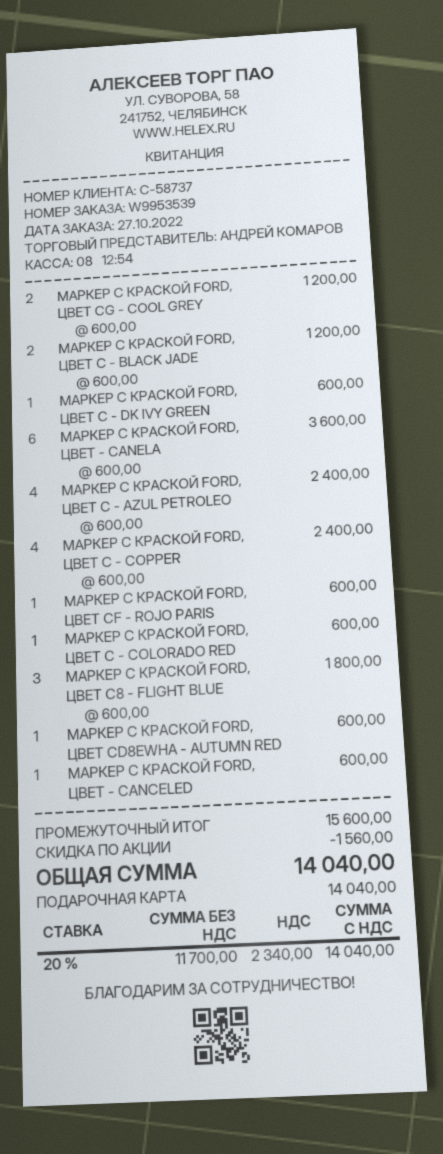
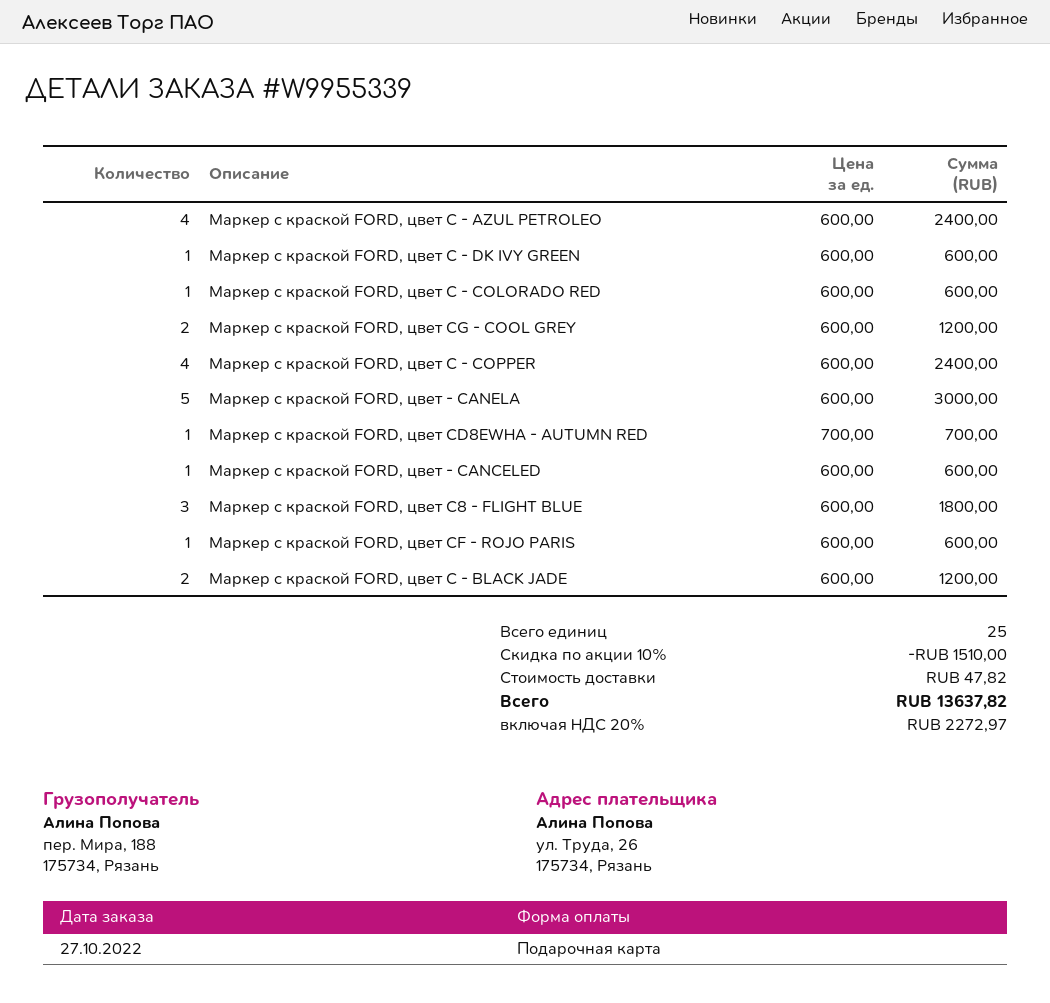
order number: W9953539 -> W9955339
МАРКЕР С КРАСКОЙ FORD, ЦВЕТ - CANELA: 6 x 600.00 = 3600.00 -> 5 x 600.00 = 3000.00
МАРКЕР С КРАСКОЙ FORD, ЦВЕТ CD8EWHA - AUTUMN RED: 1 x 600.00 = 600.00 -> 1 x 700.00 = 700.00
discount: 1560.00 -> 1510.00
shipping: none -> 47.82
tax: 20% = 2340.00 -> 20% = 2272.97
total: 14040.00 -> 13637.82

